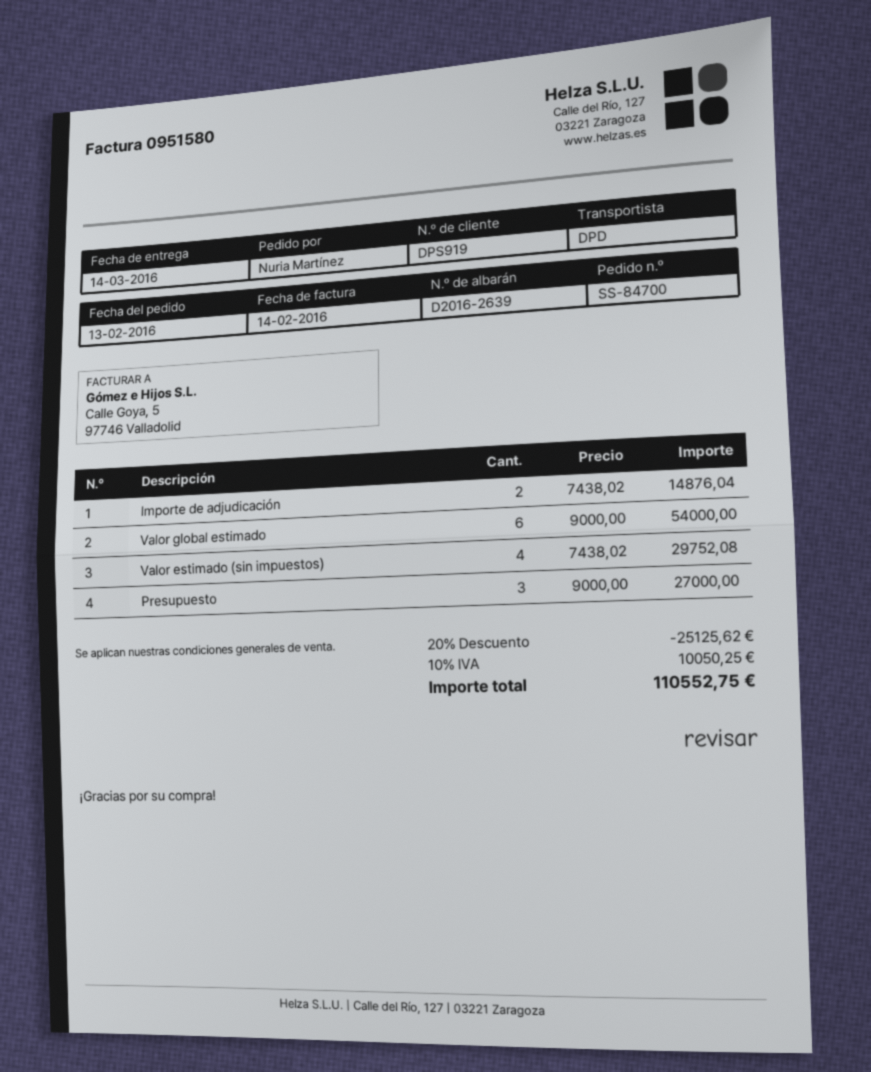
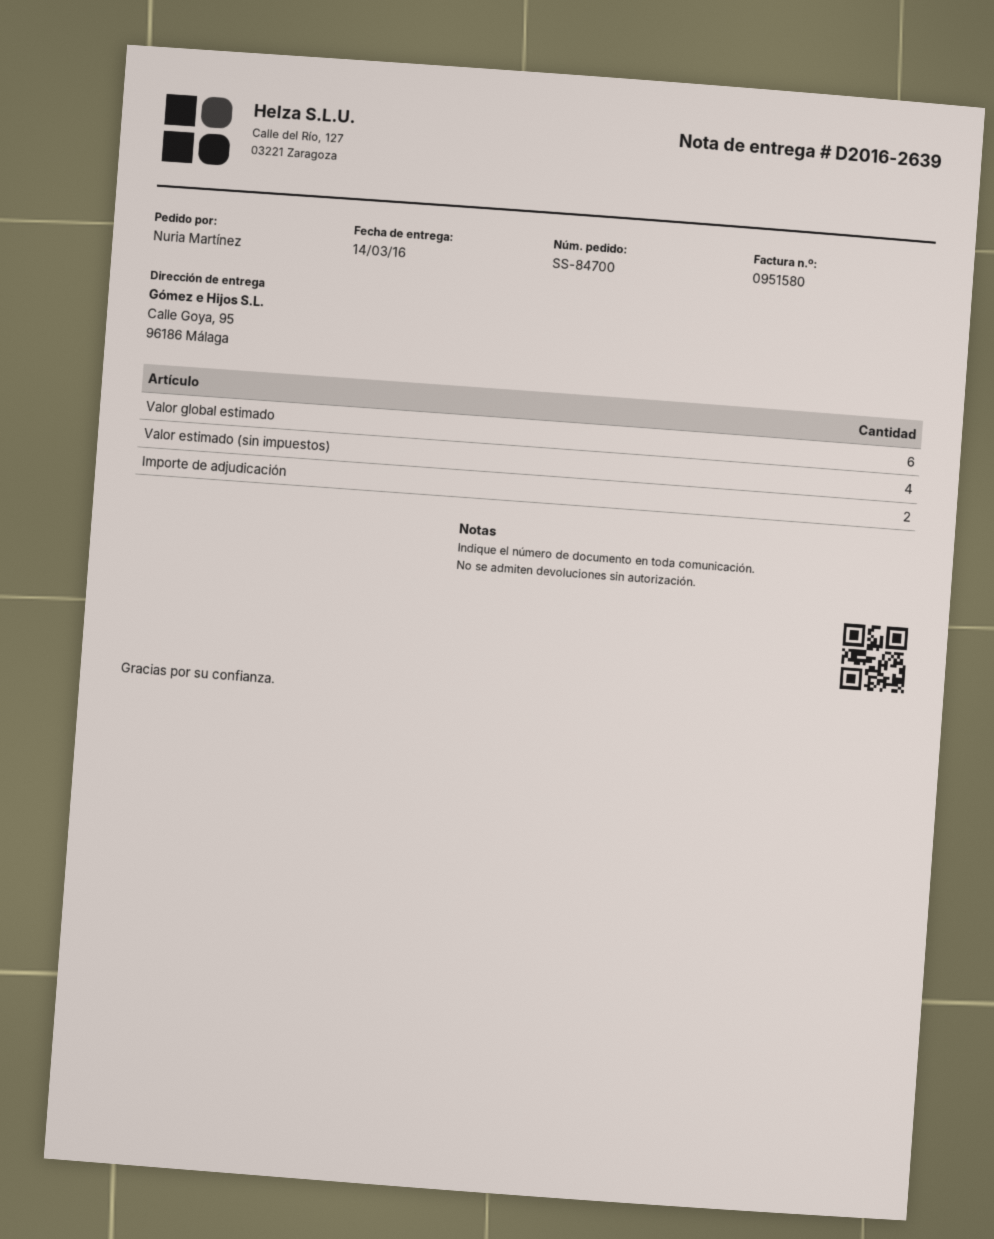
Presupuesto: 3 -> none

